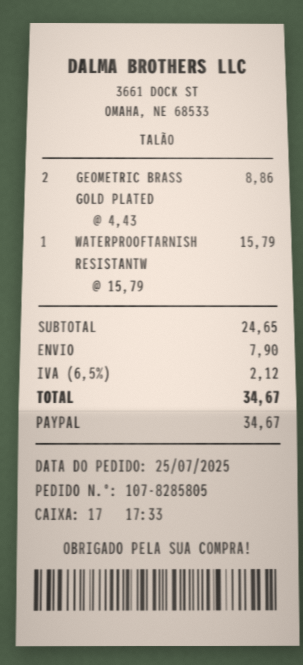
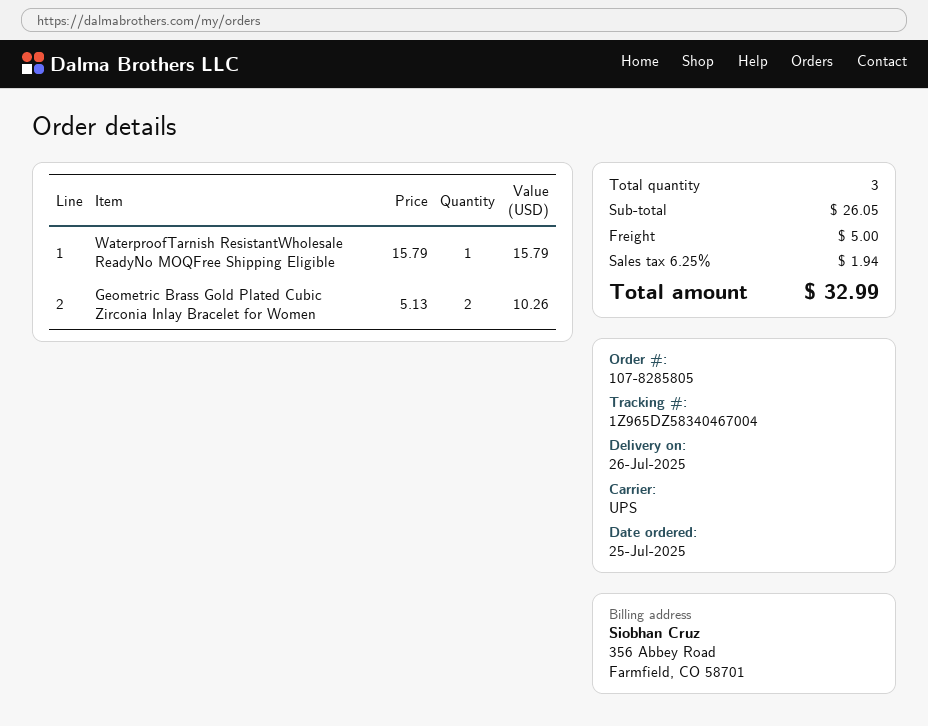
GEOMETRIC BRASS GOLD PLATED: 2 x 4.43 = 8.86 -> 2 x 5.13 = 10.26
subtotal: 24.65 -> 26.05
shipping: 7.90 -> 5.00
tax: 6.5% = 2.12 -> 6.25% = 1.94
total: 34.67 -> 32.99

